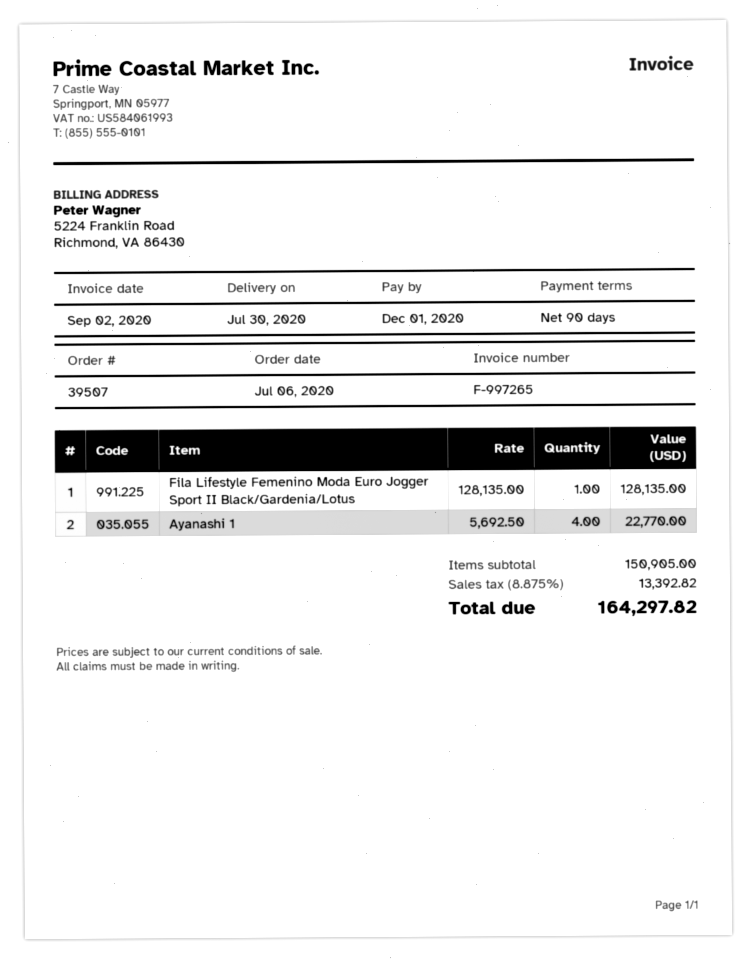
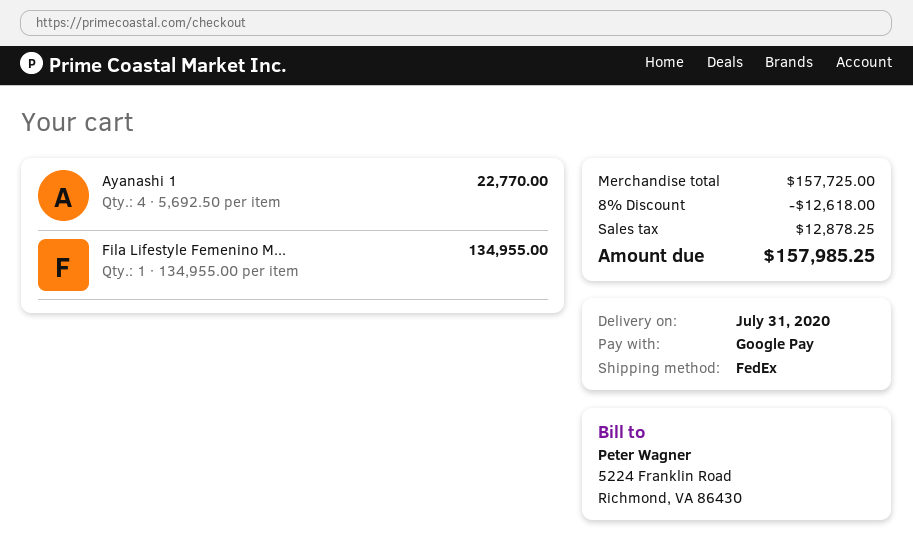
delivery date: 2020-07-30 -> 2020-07-31
Fila Lifestyle Femenino Moda Euro Jogger Sport II Black/Gardenia/Lotus: 1 x 128135.00 = 128135.00 -> 1 x 134955.00 = 134955.00
subtotal: 150905.00 -> 157725.00
discount: none -> 8% = 12618.00
tax: 13392.82 -> 12878.25
total: 164297.82 -> 157985.25

